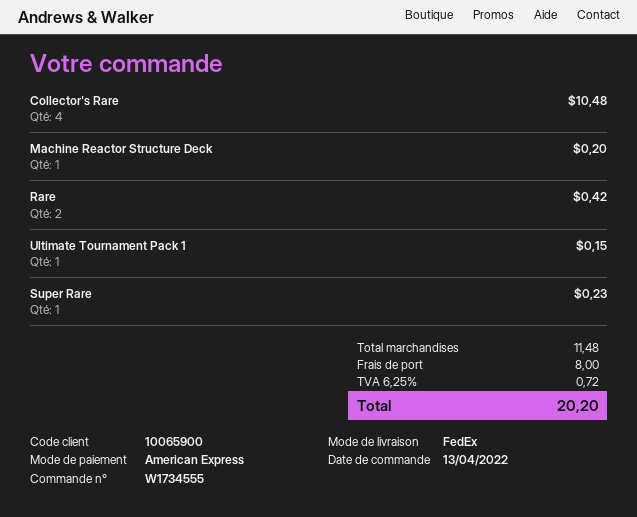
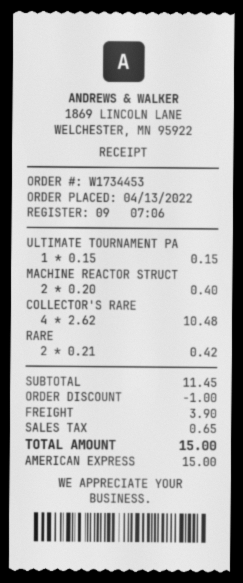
order number: W1734555 -> W1734453
Machine Reactor Structure Deck: 1 for 0.20 -> 2 for 0.40
Super Rare: 1 for 0.23 -> none
subtotal: 11.48 -> 11.45
discount: none -> 1.00
shipping: 8.00 -> 3.90
tax: 0.72 -> 0.65
total: 20.20 -> 15.00

